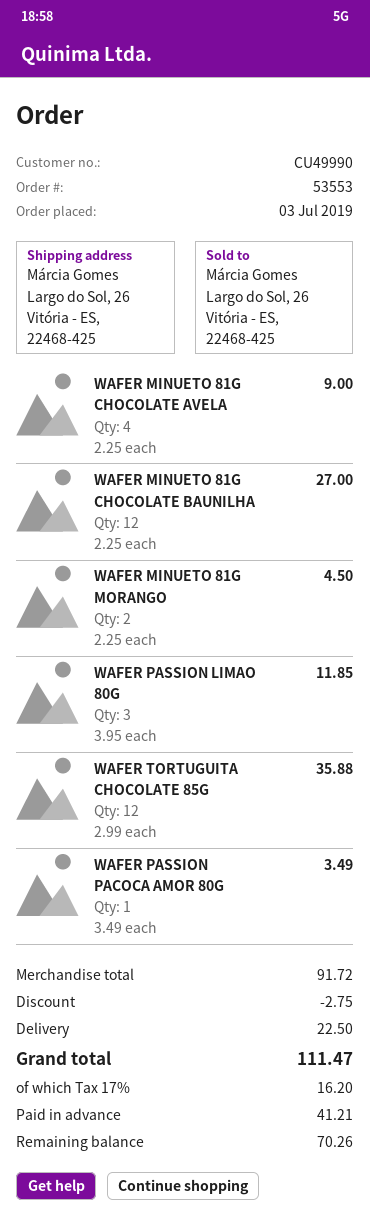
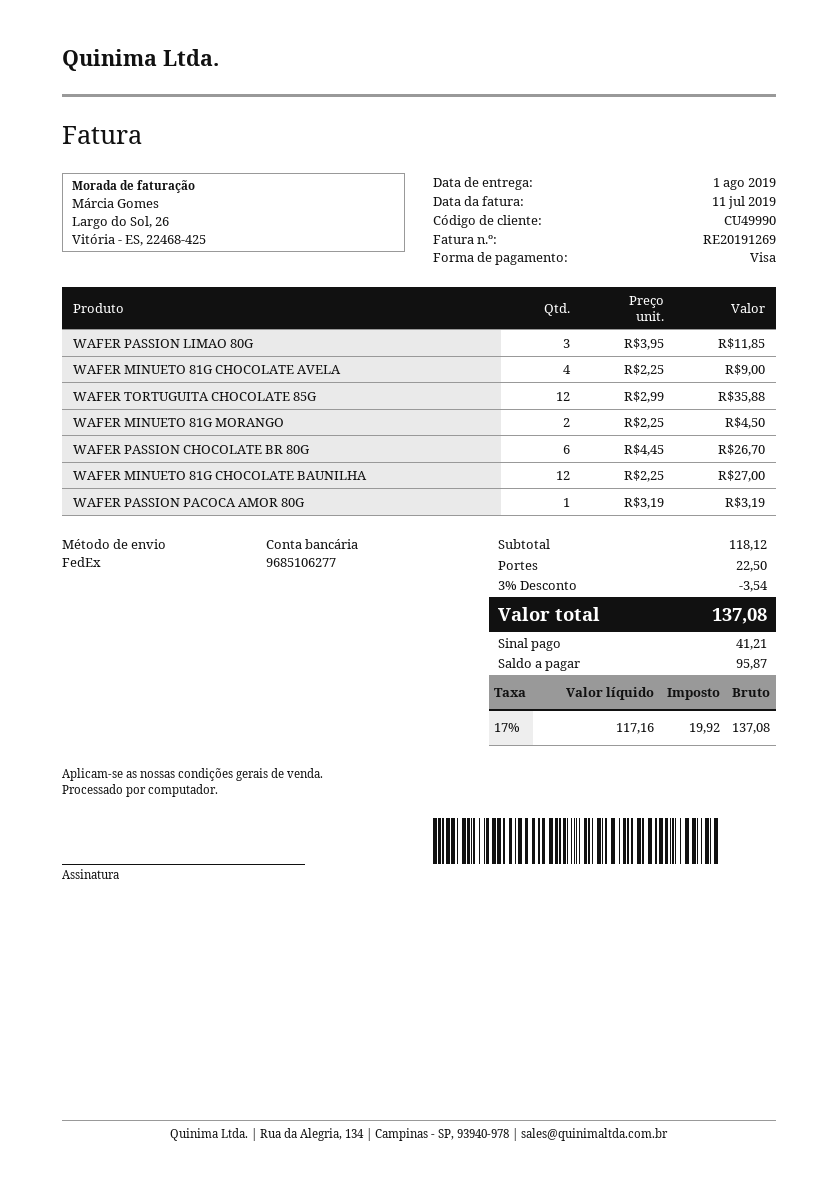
WAFER PASSION PACOCA AMOR 80G: 1 x 3.49 = 3.49 -> 1 x 3.19 = 3.19
WAFER PASSION CHOCOLATE BR 80G: none -> 6 x 4.45 = 26.70
subtotal: 91.72 -> 118.12
discount: 2.75 -> 3.54
tax: 17% = 16.20 -> 17% = 19.92
total: 111.47 -> 137.08
balance: 70.26 -> 95.87

